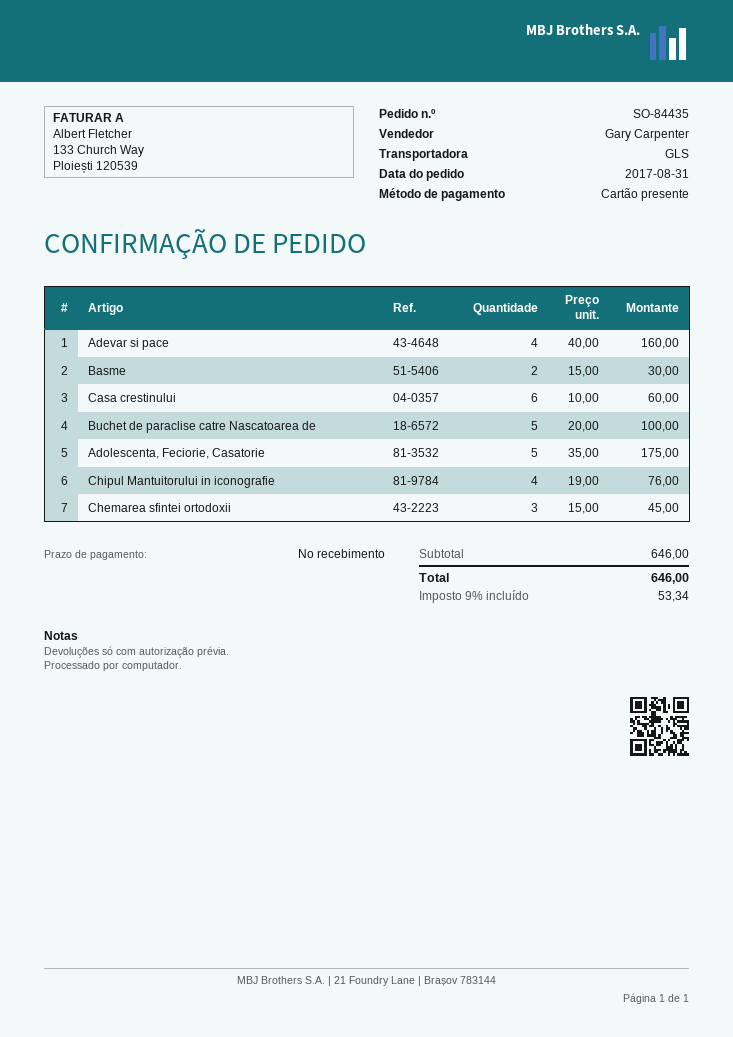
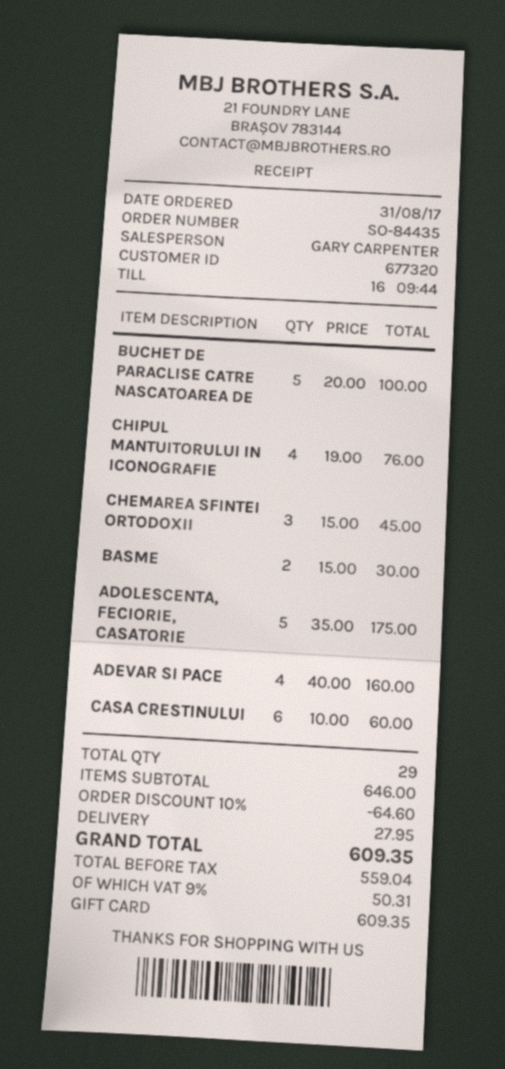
discount: none -> 10% = 64.60
shipping: none -> 27.95
tax: 9% = 53.34 -> 9% = 50.31
total: 646.00 -> 609.35

